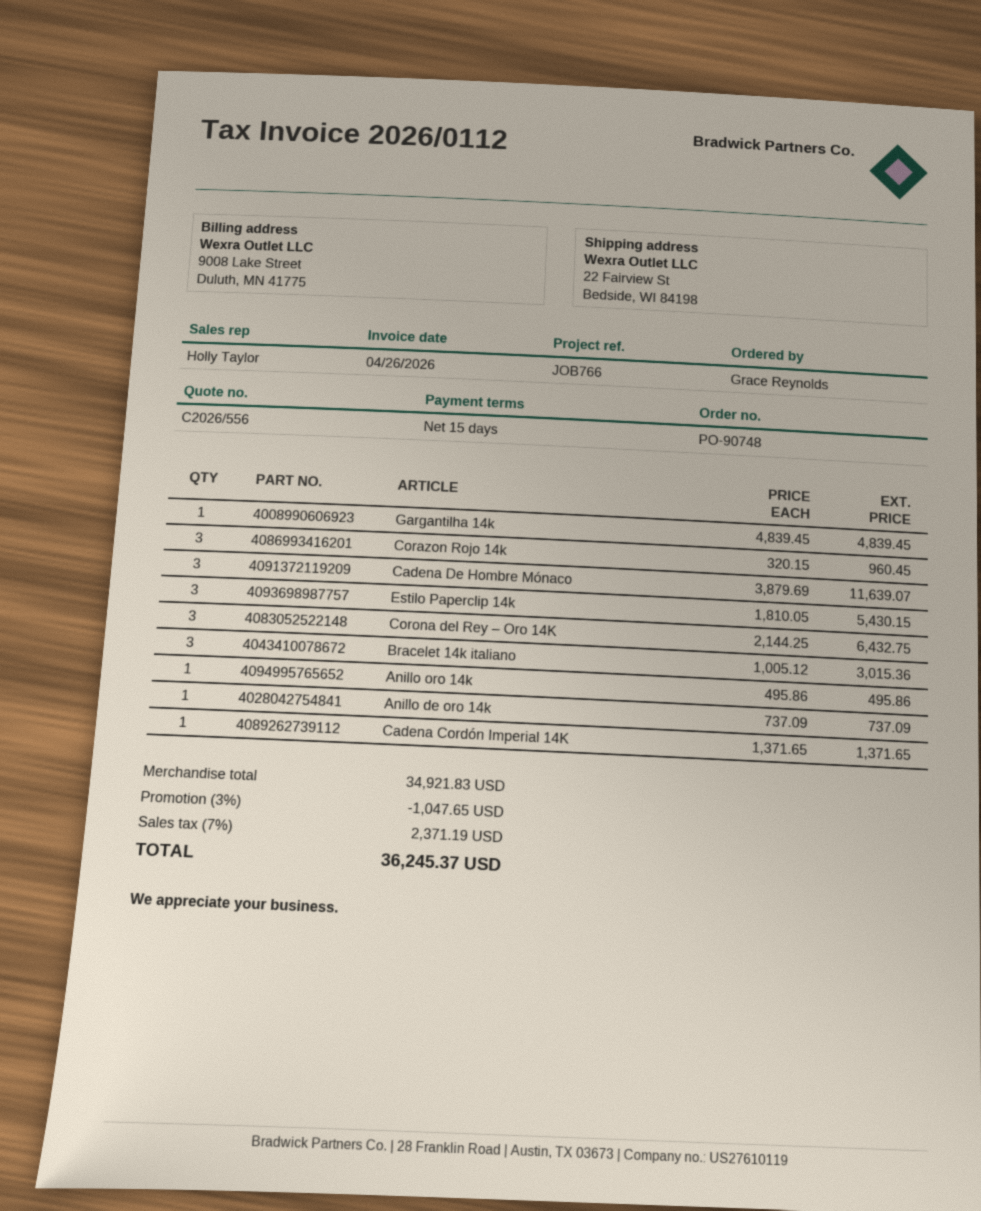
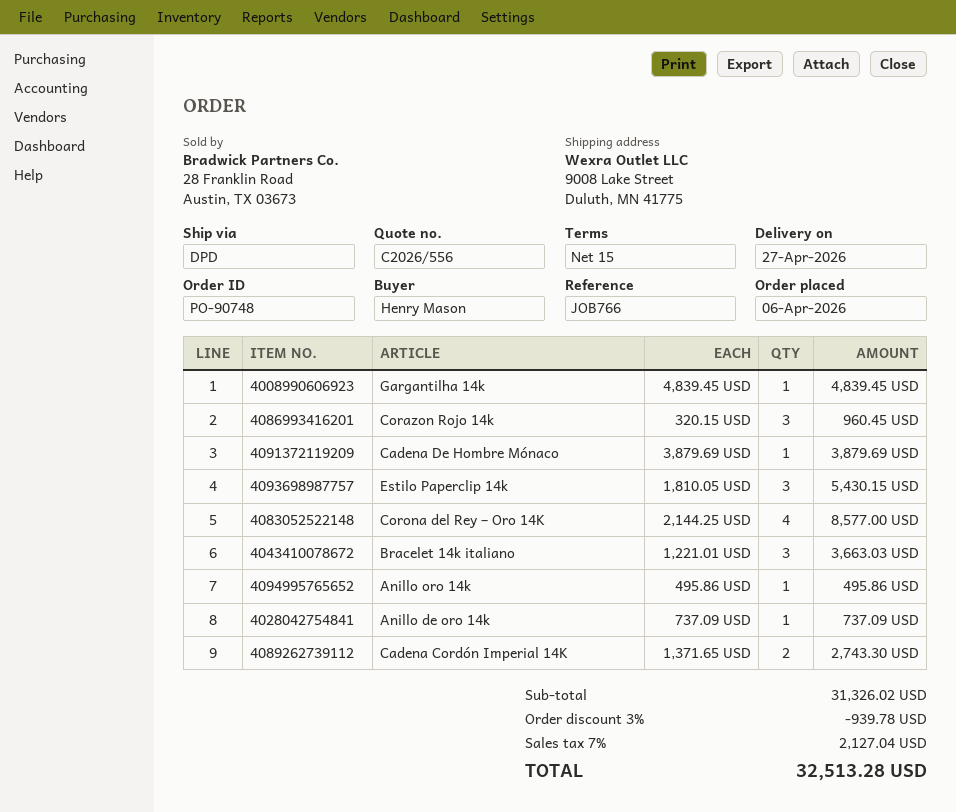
ordered by: Grace Reynolds -> Henry Mason
ship to: 22 Fairview St, Bedside, WI 84198 -> 9008 Lake Street, Duluth, MN 41775
Cadena De Hombre Mónaco: 3 x 3879.69 = 11639.07 -> 1 x 3879.69 = 3879.69
Corona del Rey – Oro 14K: 3 x 2144.25 = 6432.75 -> 4 x 2144.25 = 8577.00
Bracelet 14k italiano: 3 x 1005.12 = 3015.36 -> 3 x 1221.01 = 3663.03
Cadena Cordón Imperial 14K: 1 x 1371.65 = 1371.65 -> 2 x 1371.65 = 2743.30
subtotal: 34921.83 -> 31326.02
discount: 3% = 1047.65 -> 3% = 939.78
tax: 7% = 2371.19 -> 7% = 2127.04
total: 36245.37 -> 32513.28

